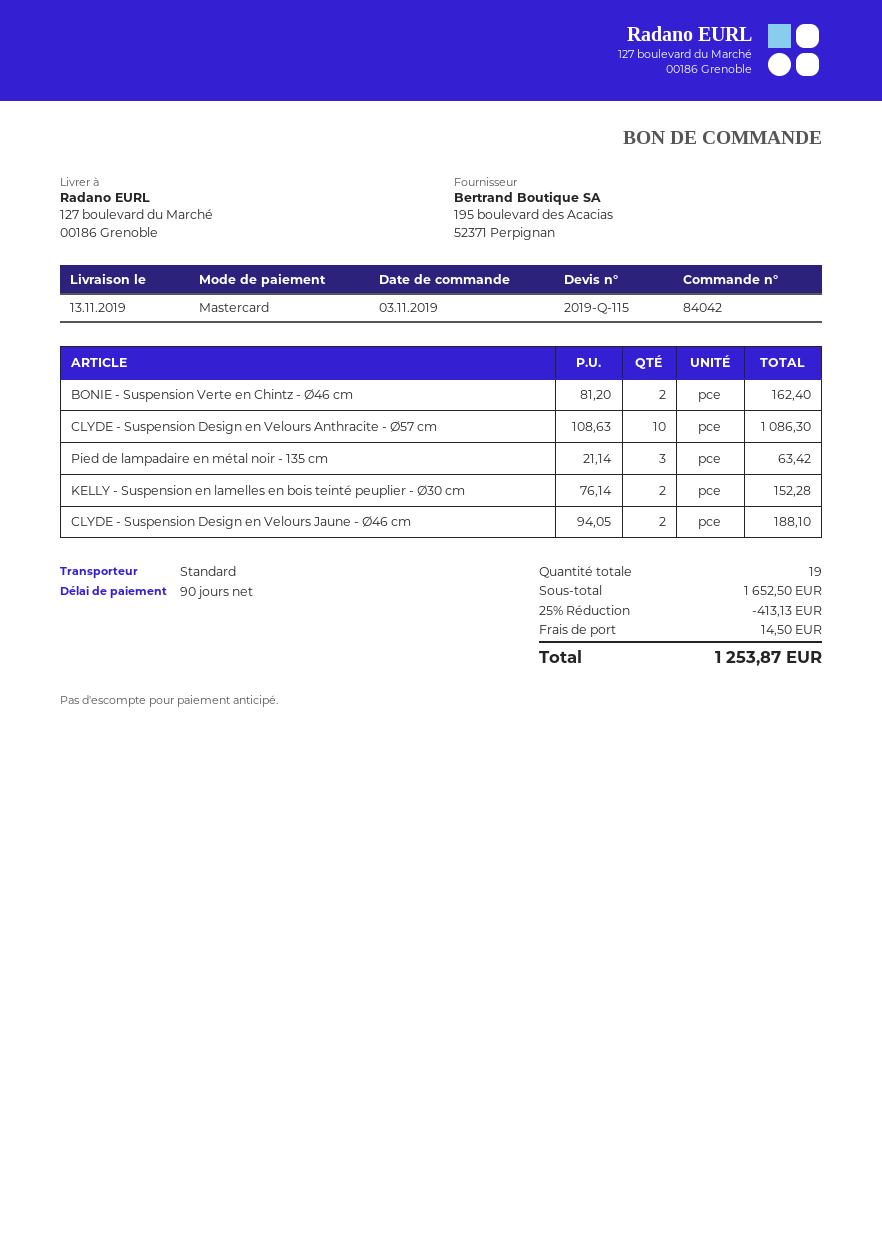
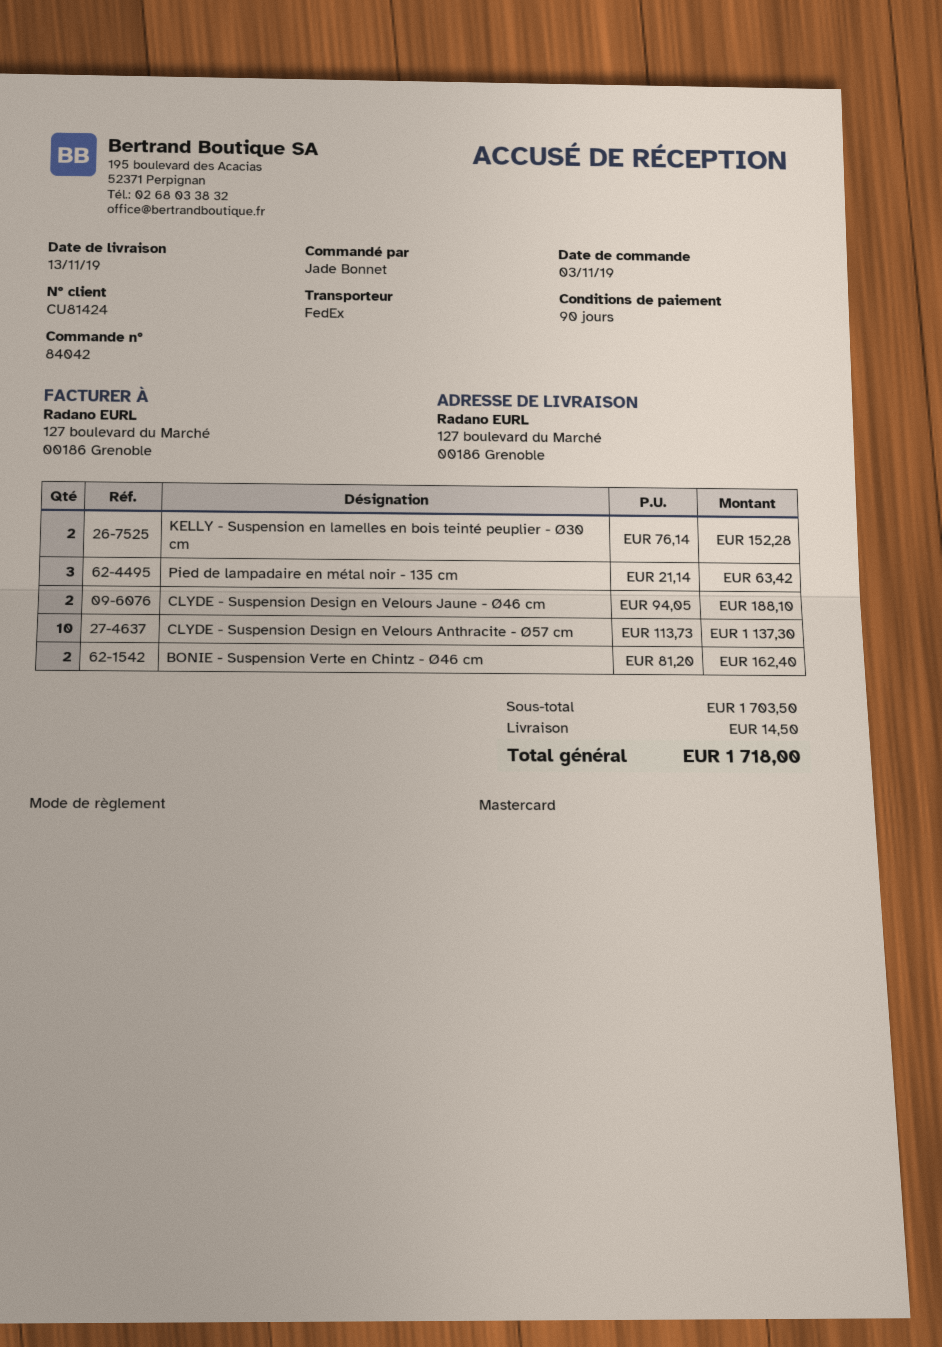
shipping method: standard -> FedEx
CLYDE - Suspension Design en Velours Anthracite - Ø57 cm: 10 x 108.63 = 1086.30 -> 10 x 113.73 = 1137.30
subtotal: 1652.50 -> 1703.50
discount: 25% = 413.13 -> none
total: 1253.87 -> 1718.00

